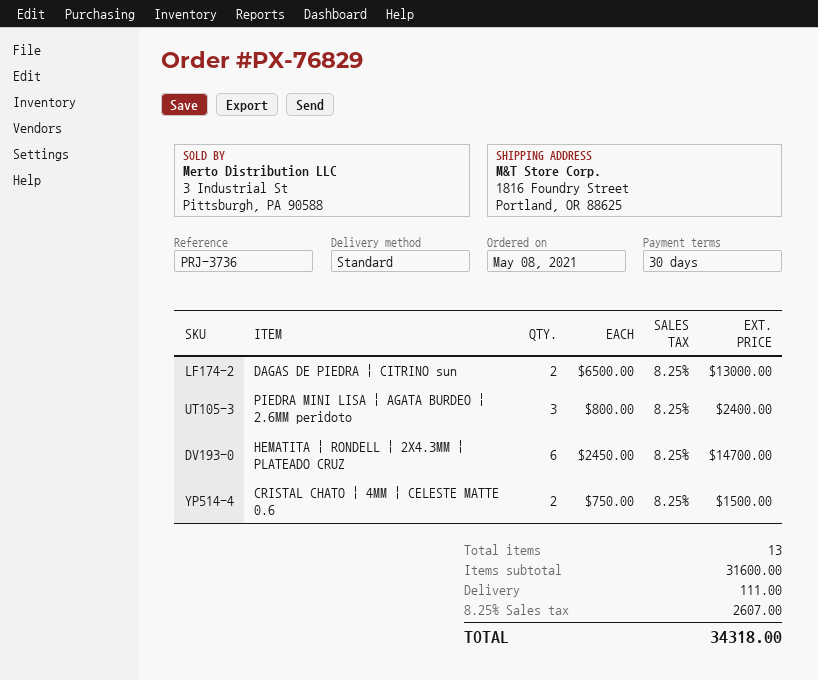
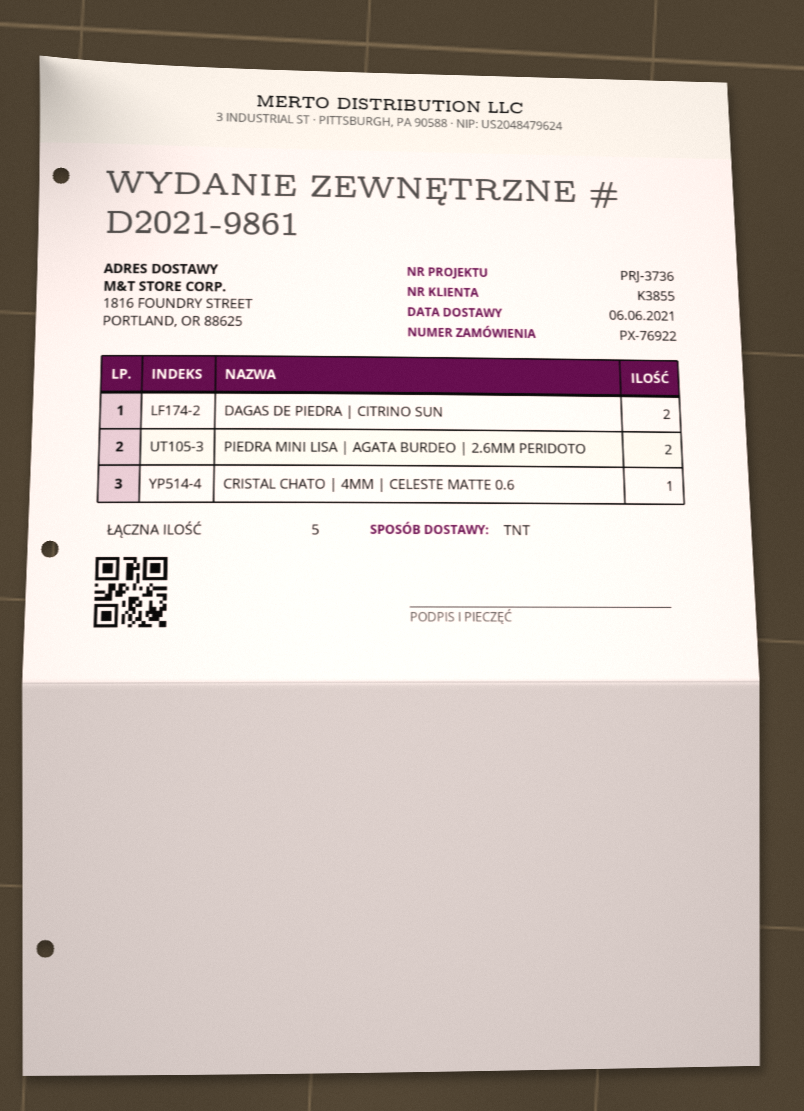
order number: PX-76829 -> PX-76922
shipping method: standard -> TNT
PIEDRA MINI LISA | AGATA BURDEO | 2.6MM peridoto: 3 -> 2
HEMATITA | RONDELL | 2X4.3MM | PLATEADO CRUZ: 6 -> none
CRISTAL CHATO | 4MM | CELESTE MATTE 0.6: 2 -> 1
total quantity: 13 -> 5

